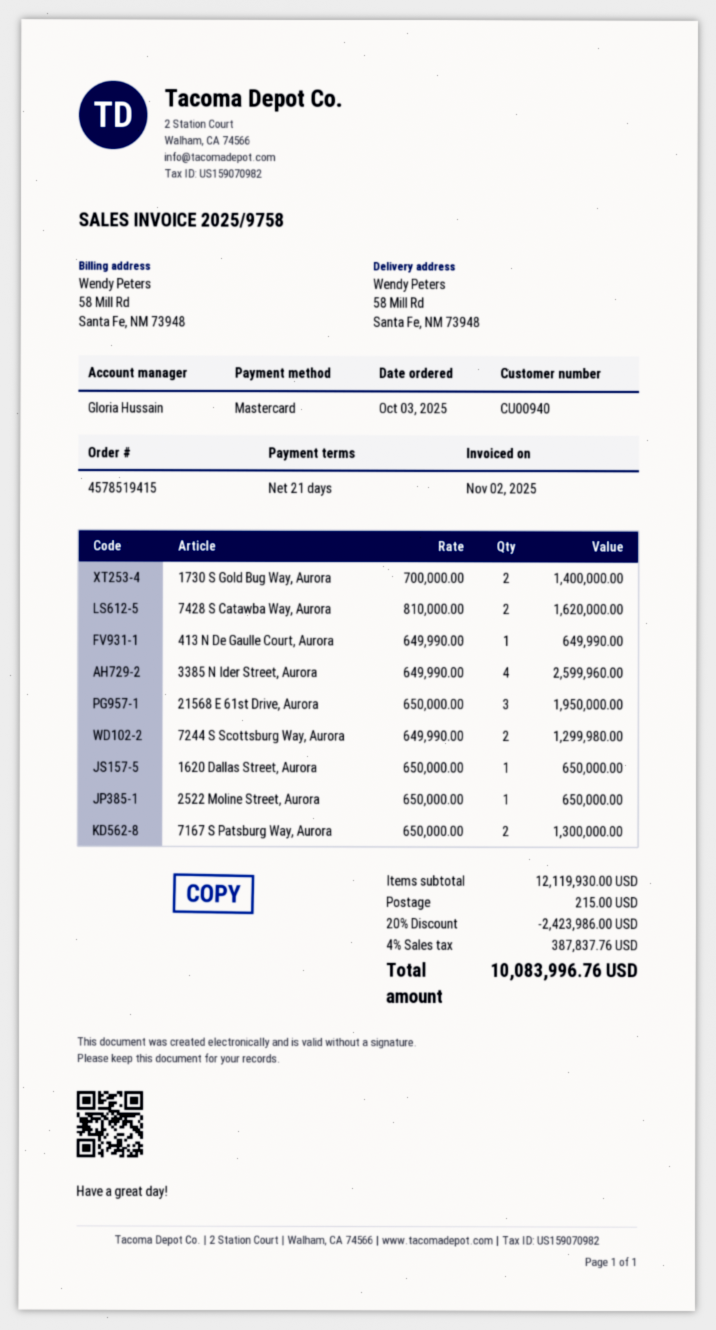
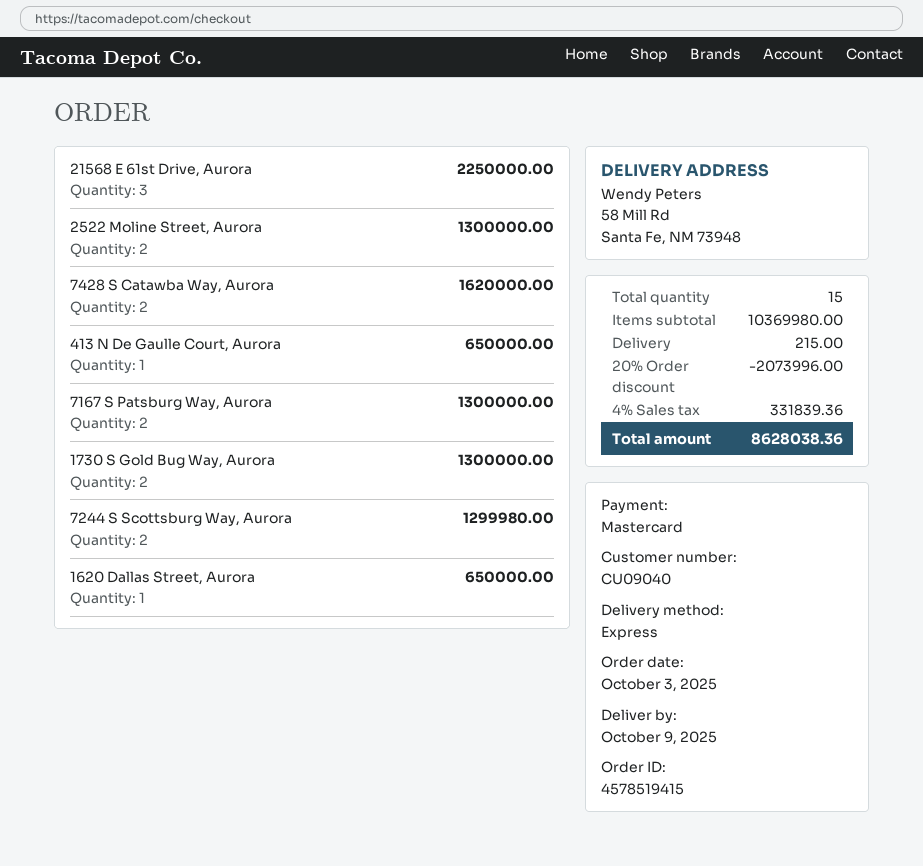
customer number: CU00940 -> CU09040
1730 S Gold Bug Way, Aurora: 2 for 1400000.00 -> 2 for 1300000.00
413 N De Gaulle Court, Aurora: 1 for 649990.00 -> 1 for 650000.00
3385 N Ider Street, Aurora: 4 for 2599960.00 -> none
21568 E 61st Drive, Aurora: 3 for 1950000.00 -> 3 for 2250000.00
2522 Moline Street, Aurora: 1 for 650000.00 -> 2 for 1300000.00
subtotal: 12119930.00 -> 10369980.00
discount: 20% = 2423986.00 -> 20% = 2073996.00
tax: 4% = 387837.76 -> 4% = 331839.36
total: 10083996.76 -> 8628038.36

